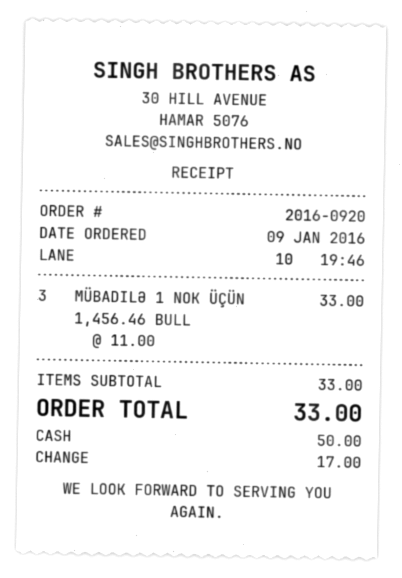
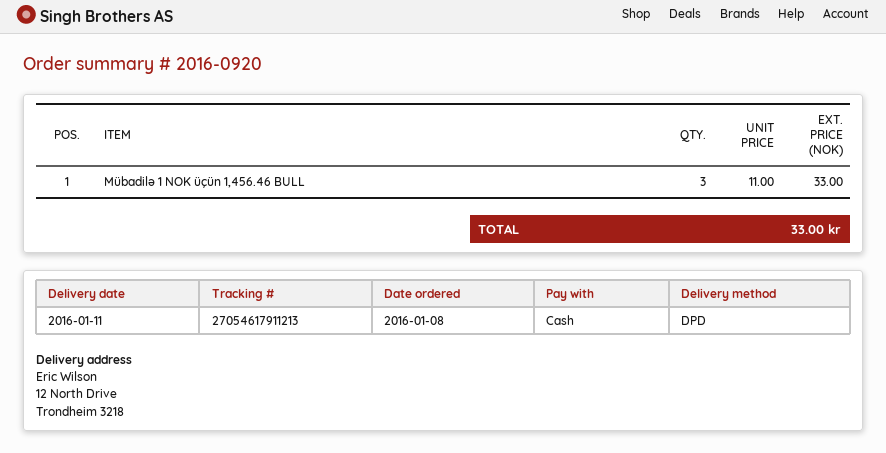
order date: 2016-01-09 -> 2016-01-08

